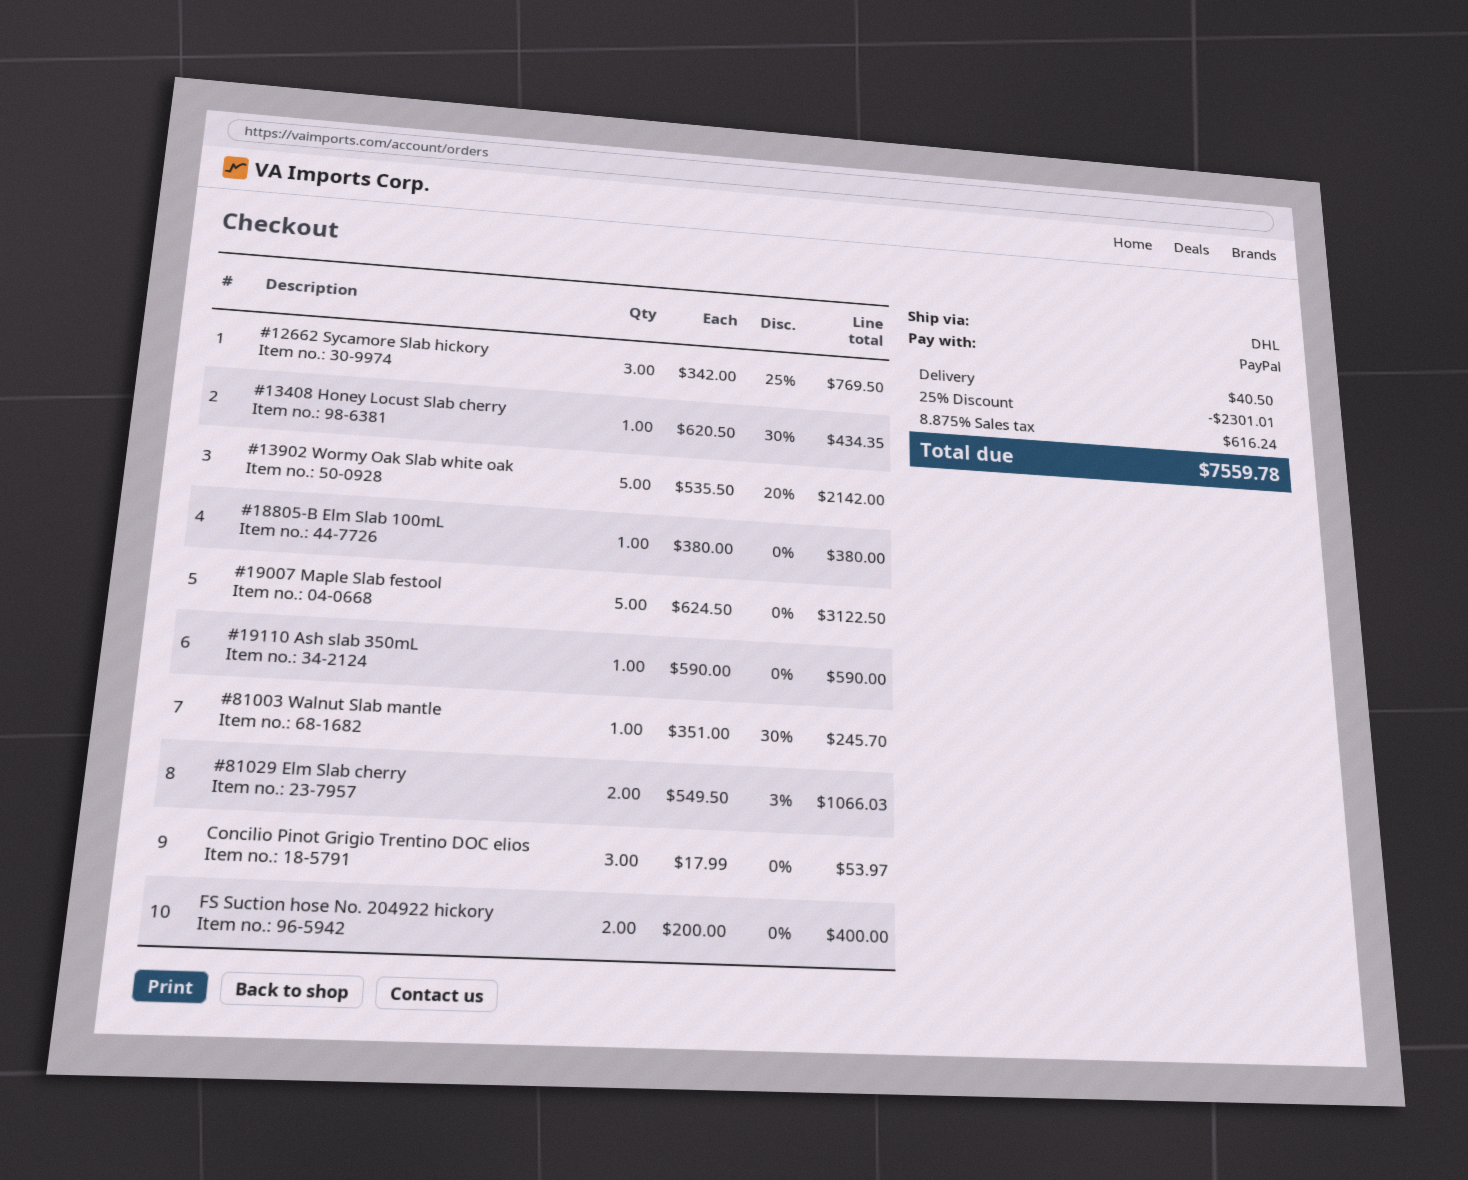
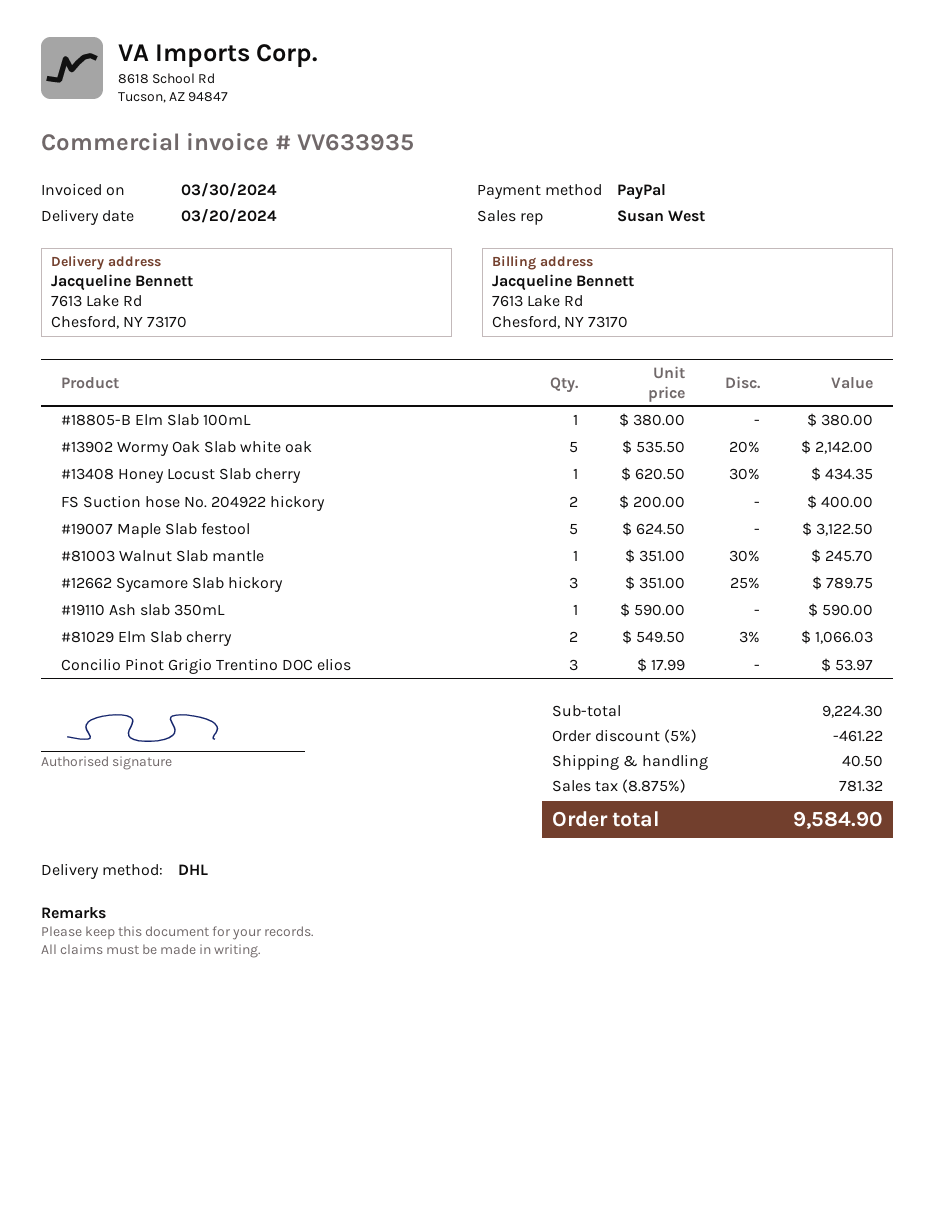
#12662 Sycamore Slab hickory: 3 x 342.00 - 25% = 769.50 -> 3 x 351.00 - 25% = 789.75
discount: 25% = 2301.01 -> 5% = 461.22
tax: 8.875% = 616.24 -> 8.875% = 781.32
total: 7559.78 -> 9584.90

